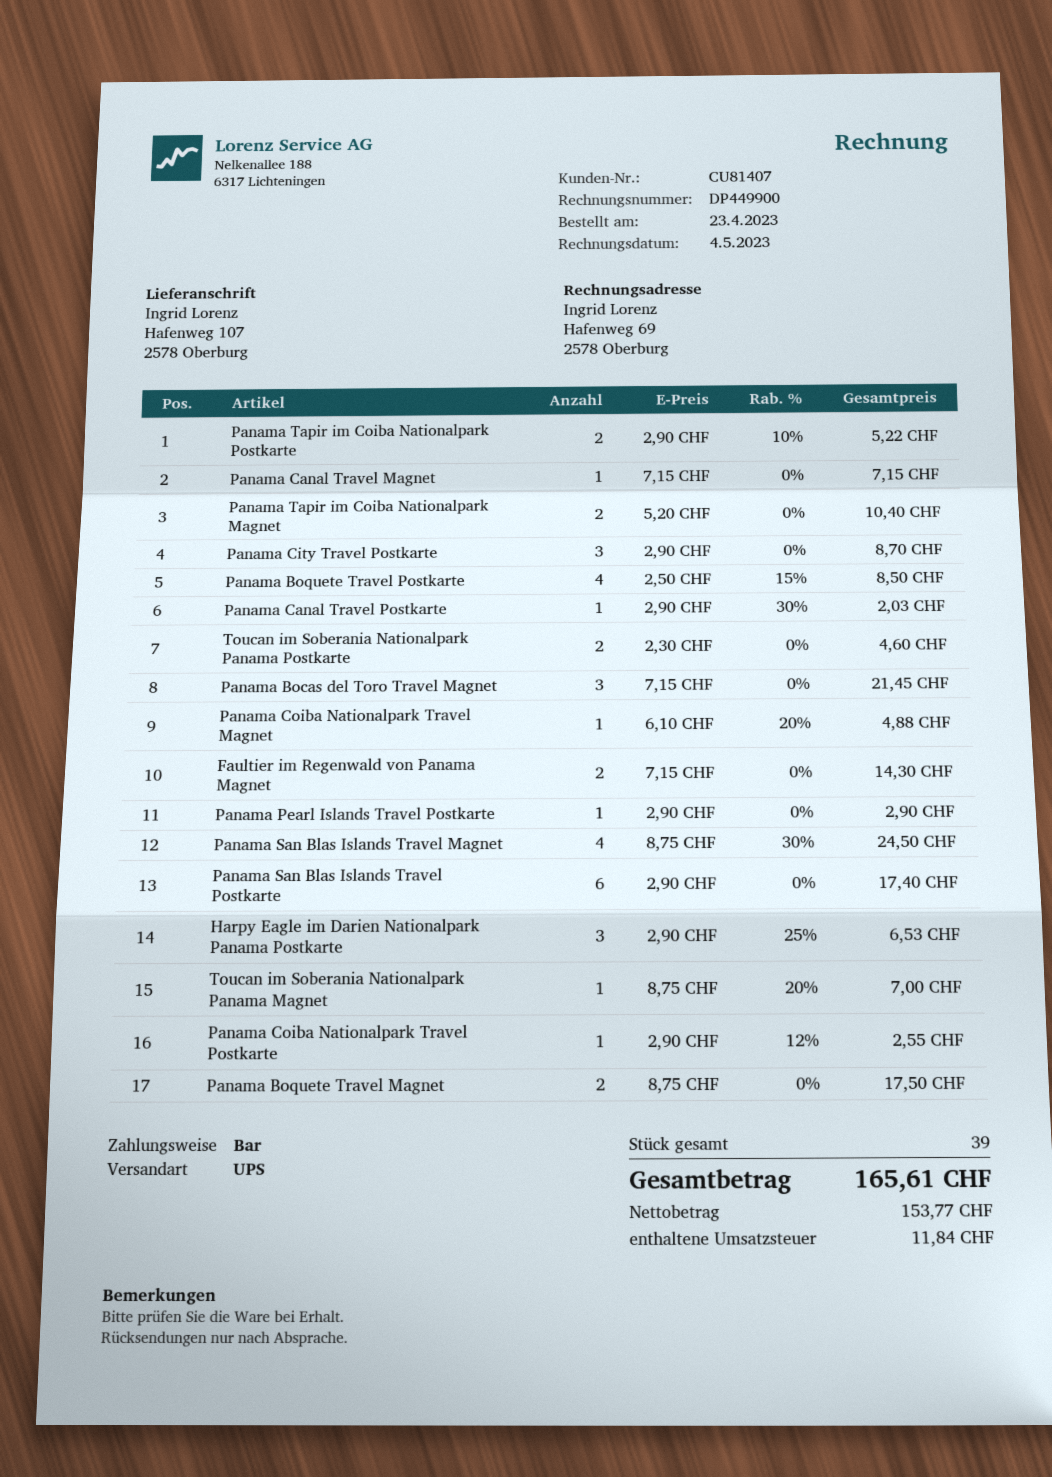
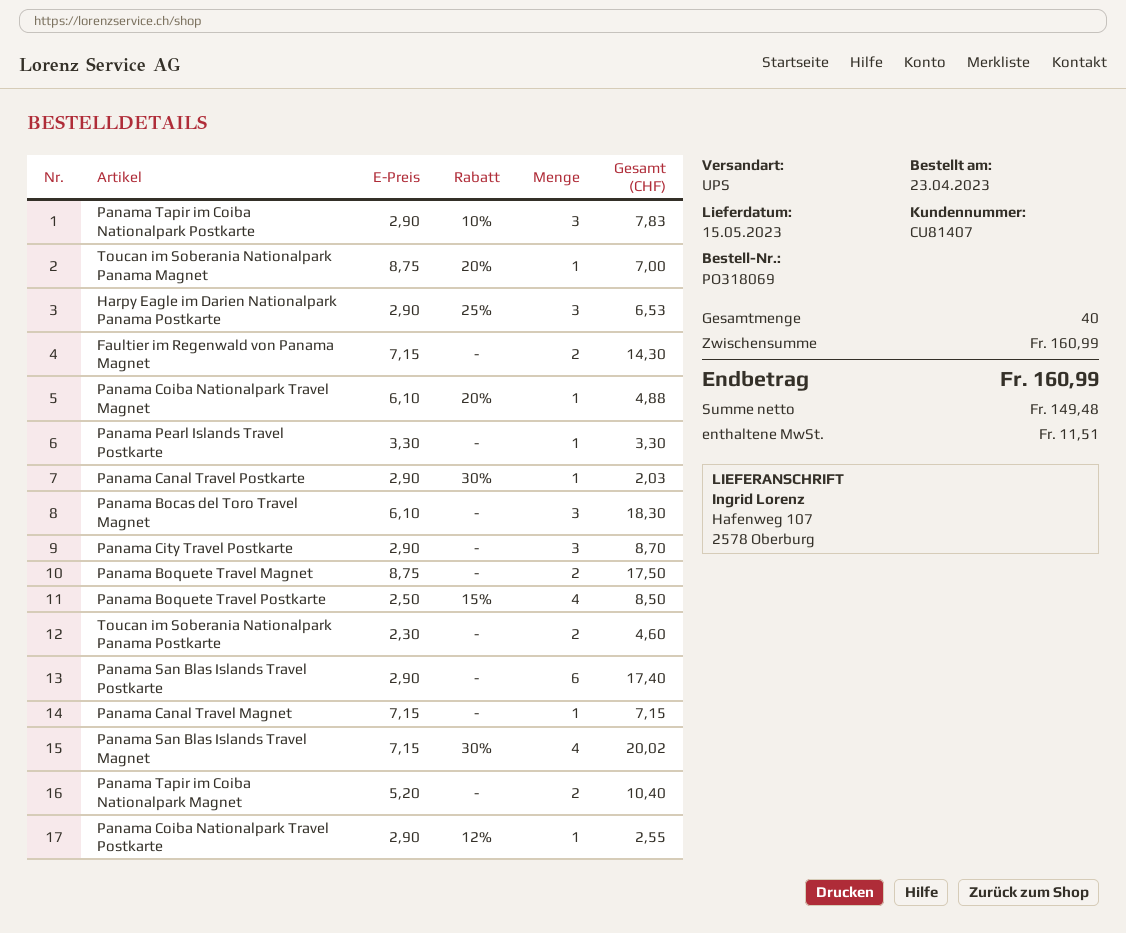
Panama Tapir im Coiba Nationalpark Postkarte: 2 x 2.90 - 10% = 5.22 -> 3 x 2.90 - 10% = 7.83
Panama Bocas del Toro Travel Magnet: 3 x 7.15 = 21.45 -> 3 x 6.10 = 18.30
Panama Pearl Islands Travel Postkarte: 1 x 2.90 = 2.90 -> 1 x 3.30 = 3.30
Panama San Blas Islands Travel Magnet: 4 x 8.75 - 30% = 24.50 -> 4 x 7.15 - 30% = 20.02
total quantity: 39 -> 40
net: 153.77 -> 149.48
tax: 11.84 -> 11.51
total: 165.61 -> 160.99

